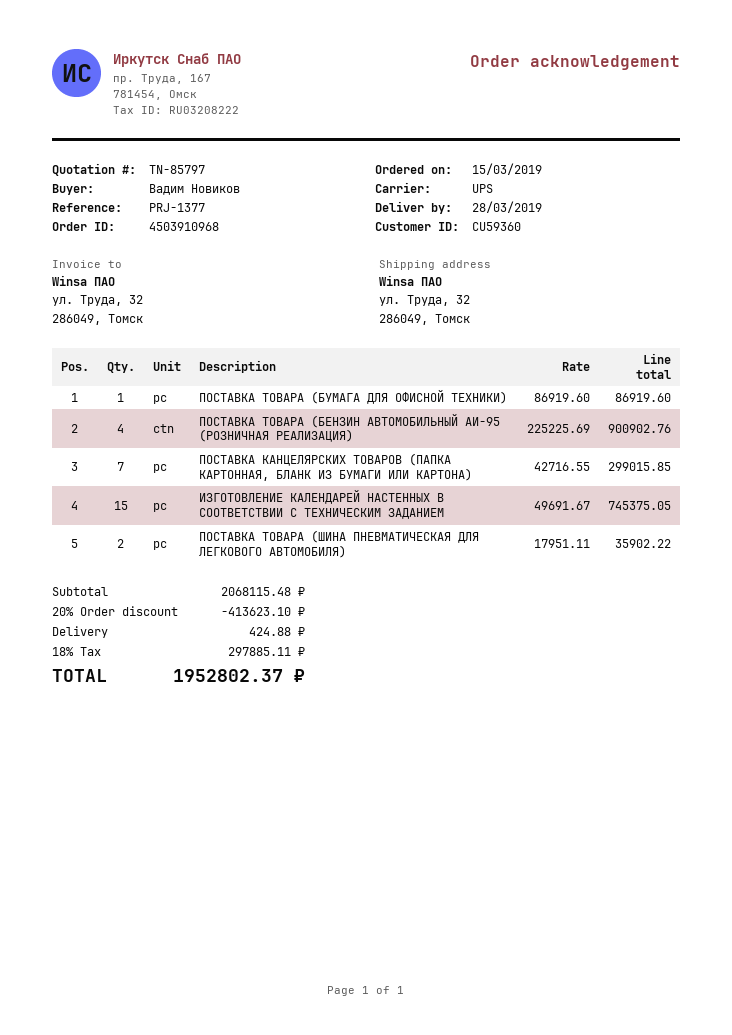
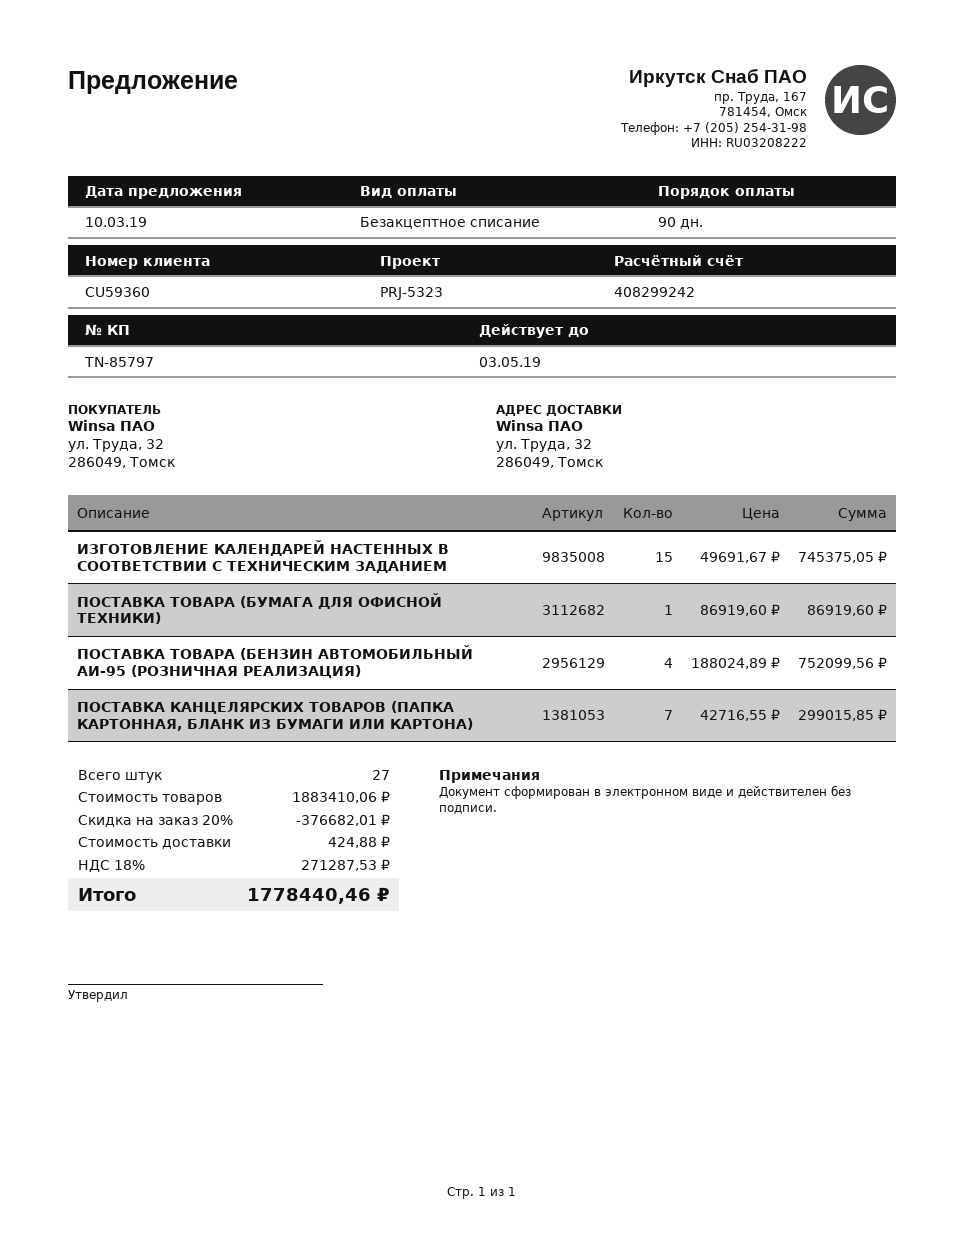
reference: PRJ-1377 -> PRJ-5323
ПОСТАВКА ТОВАРА (БЕНЗИН АВТОМОБИЛЬНЫЙ АИ-95 (РОЗНИЧНАЯ РЕАЛИЗАЦИЯ): 4 x 225225.69 = 900902.76 -> 4 x 188024.89 = 752099.56
ПОСТАВКА ТОВАРА (ШИНА ПНЕВМАТИЧЕСКАЯ ДЛЯ ЛЕГКОВОГО АВТОМОБИЛЯ): 2 x 17951.11 = 35902.22 -> none
subtotal: 2068115.48 -> 1883410.06
discount: 20% = 413623.10 -> 20% = 376682.01
tax: 18% = 297885.11 -> 18% = 271287.53
total: 1952802.37 -> 1778440.46

